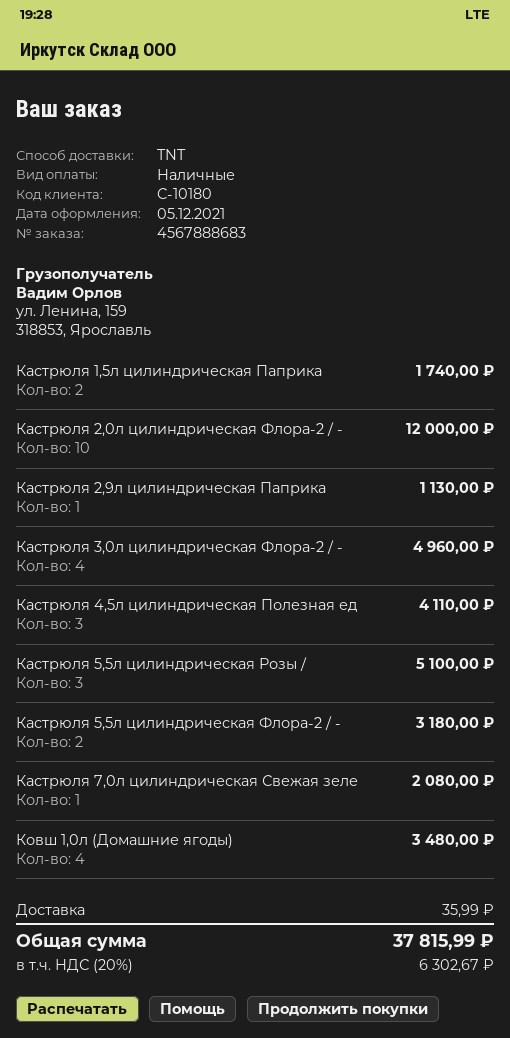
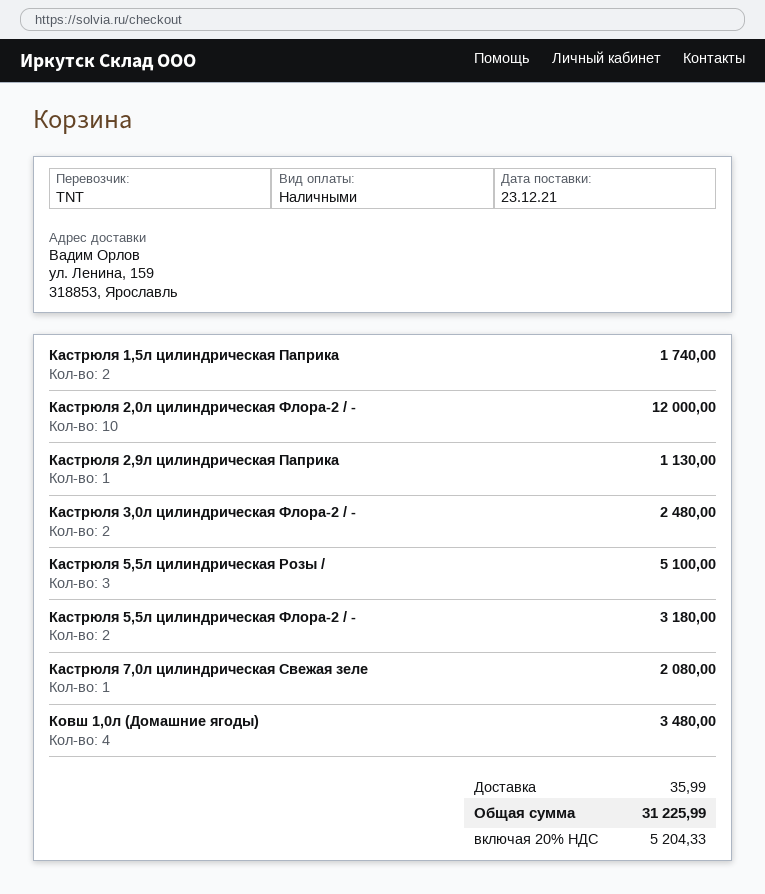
Кастрюля 3,0л цилиндрическая Флора-2 / -: 4 for 4960.00 -> 2 for 2480.00
Кастрюля 4,5л цилиндрическая Полезная ед: 3 for 4110.00 -> none
tax: 20% = 6302.67 -> 20% = 5204.33
total: 37815.99 -> 31225.99

